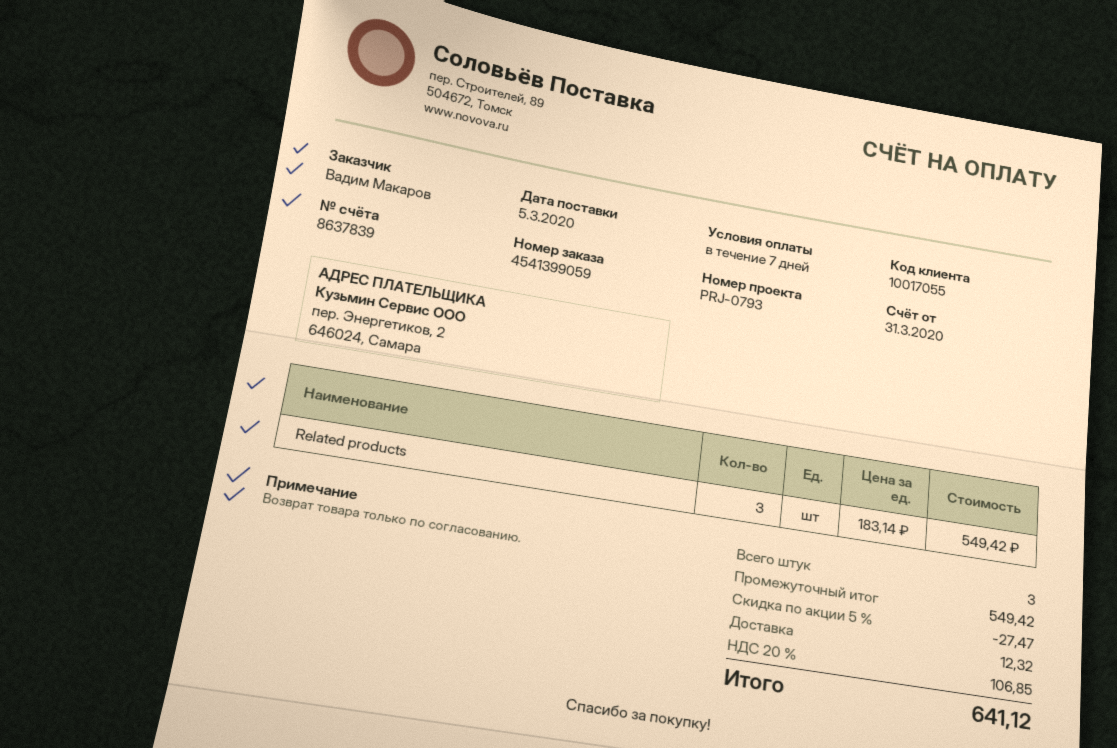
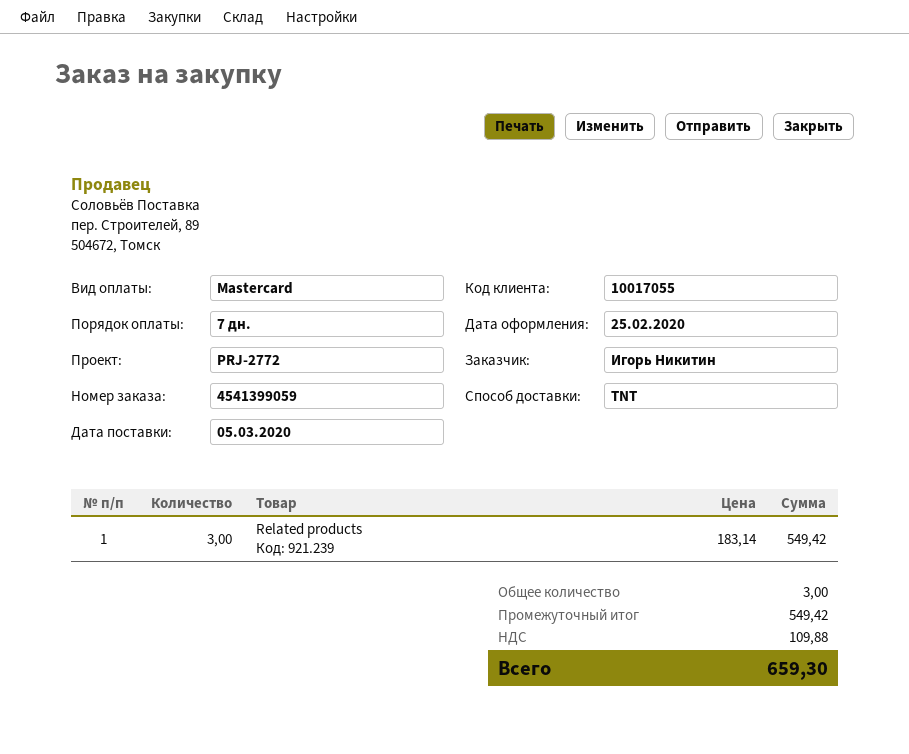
reference: PRJ-0793 -> PRJ-2772
ordered by: Вадим Макаров -> Игорь Никитин
discount: 5% = 27.47 -> none
shipping: 12.32 -> none
tax: 106.85 -> 109.88
total: 641.12 -> 659.30

